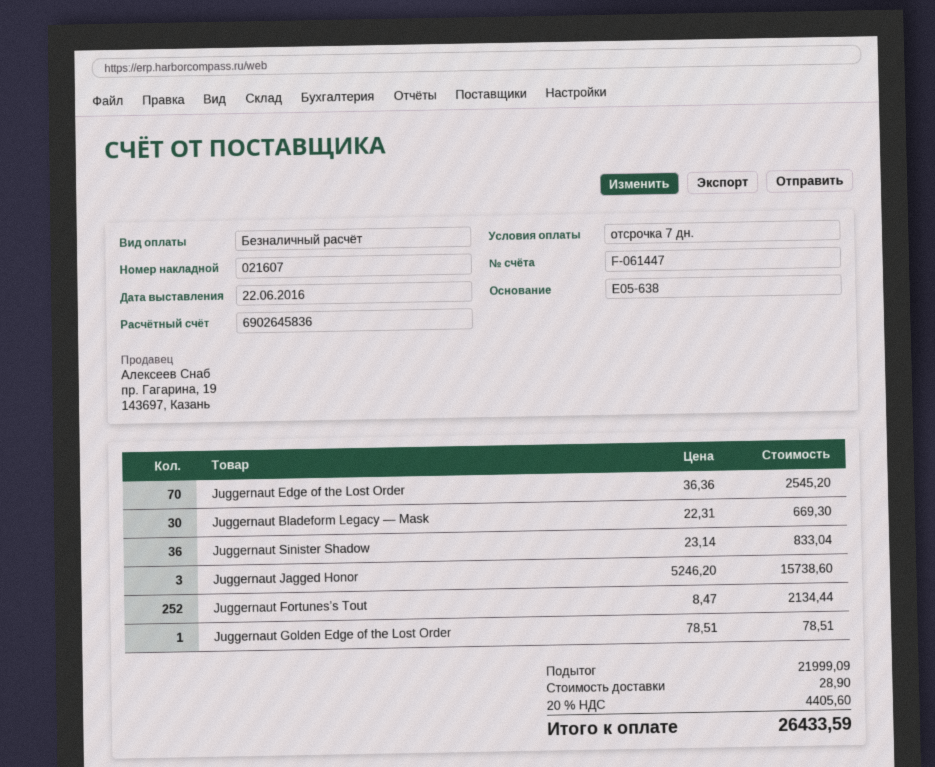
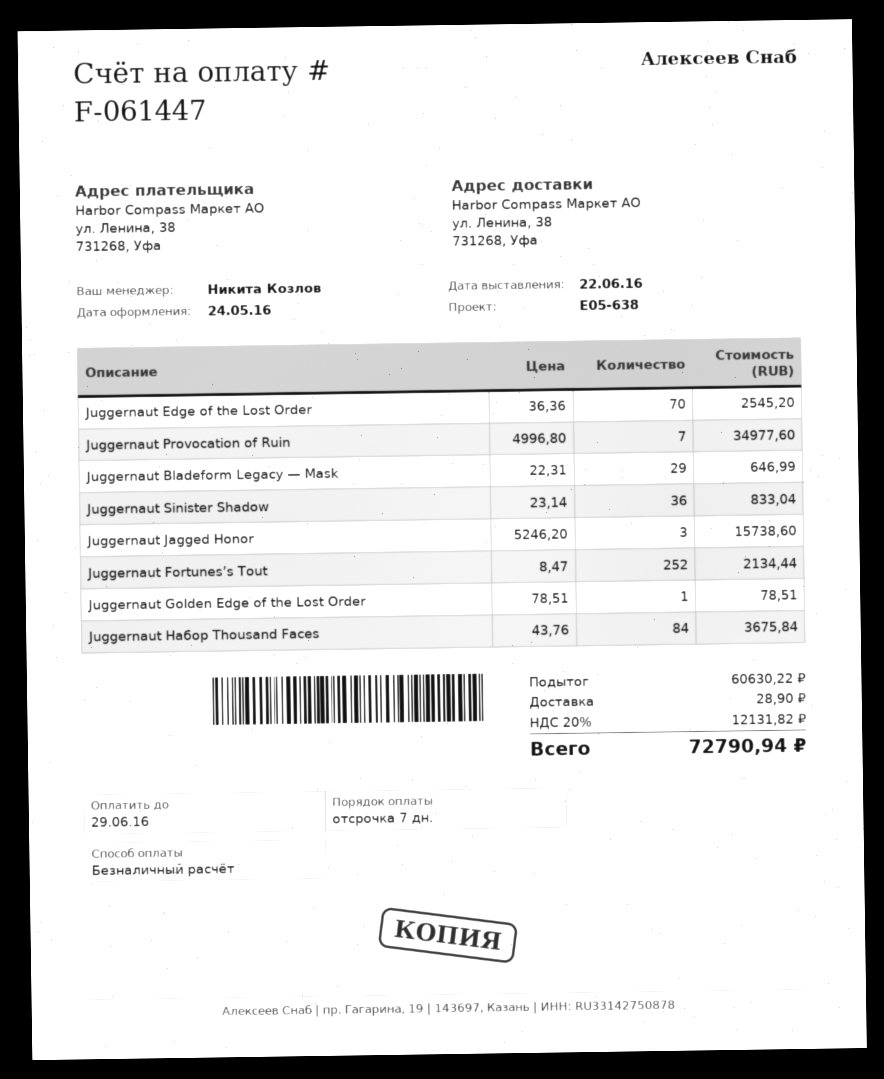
Juggernaut Bladeform Legacy — Mask: 30 x 22.31 = 669.30 -> 29 x 22.31 = 646.99
Juggernaut Provocation of Ruin: none -> 7 x 4996.80 = 34977.60
Juggernaut Набор Thousand Faces: none -> 84 x 43.76 = 3675.84
subtotal: 21999.09 -> 60630.22
tax: 20% = 4405.60 -> 20% = 12131.82
total: 26433.59 -> 72790.94

